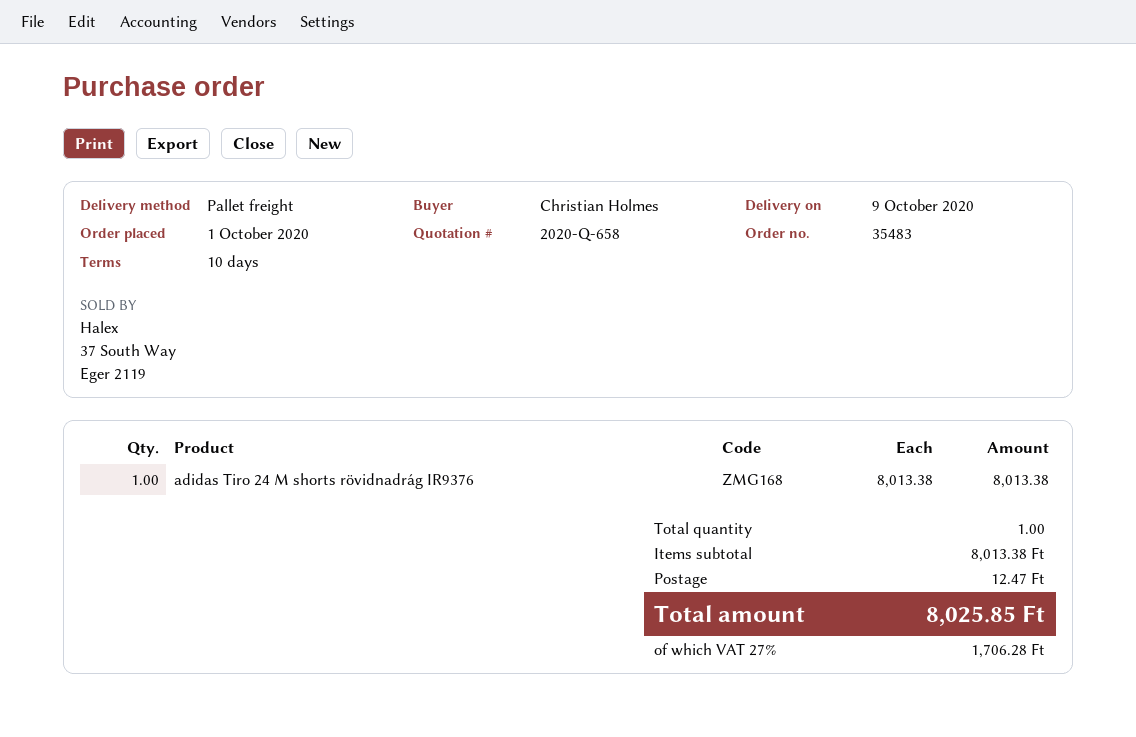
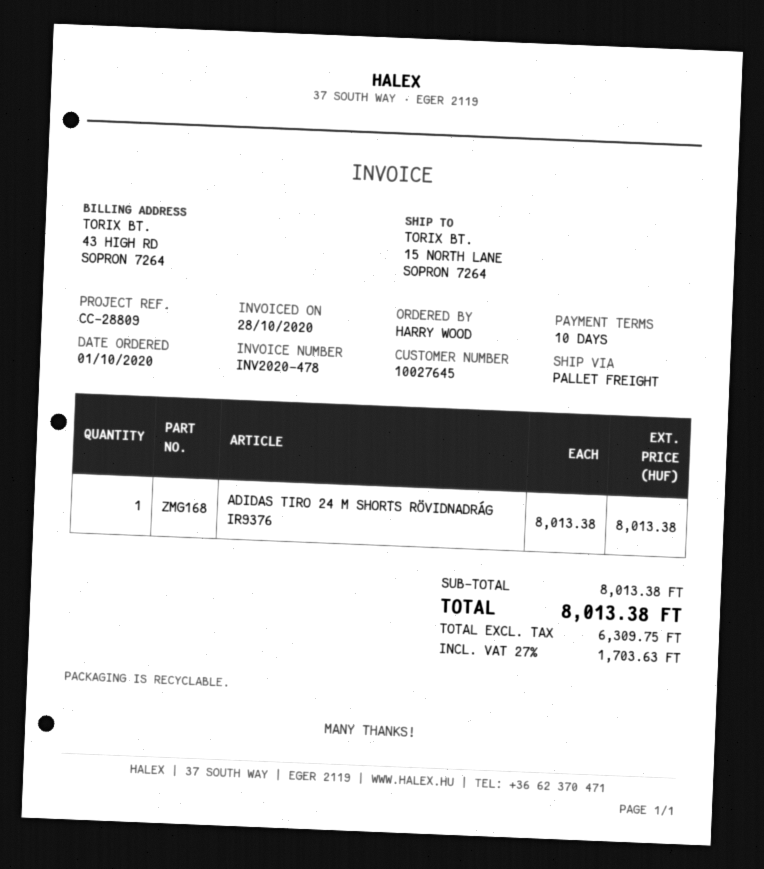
ordered by: Christian Holmes -> HARRY WOOD
shipping: 12.47 -> none
tax: 27% = 1706.28 -> 27% = 1703.63
total: 8025.85 -> 8013.38

